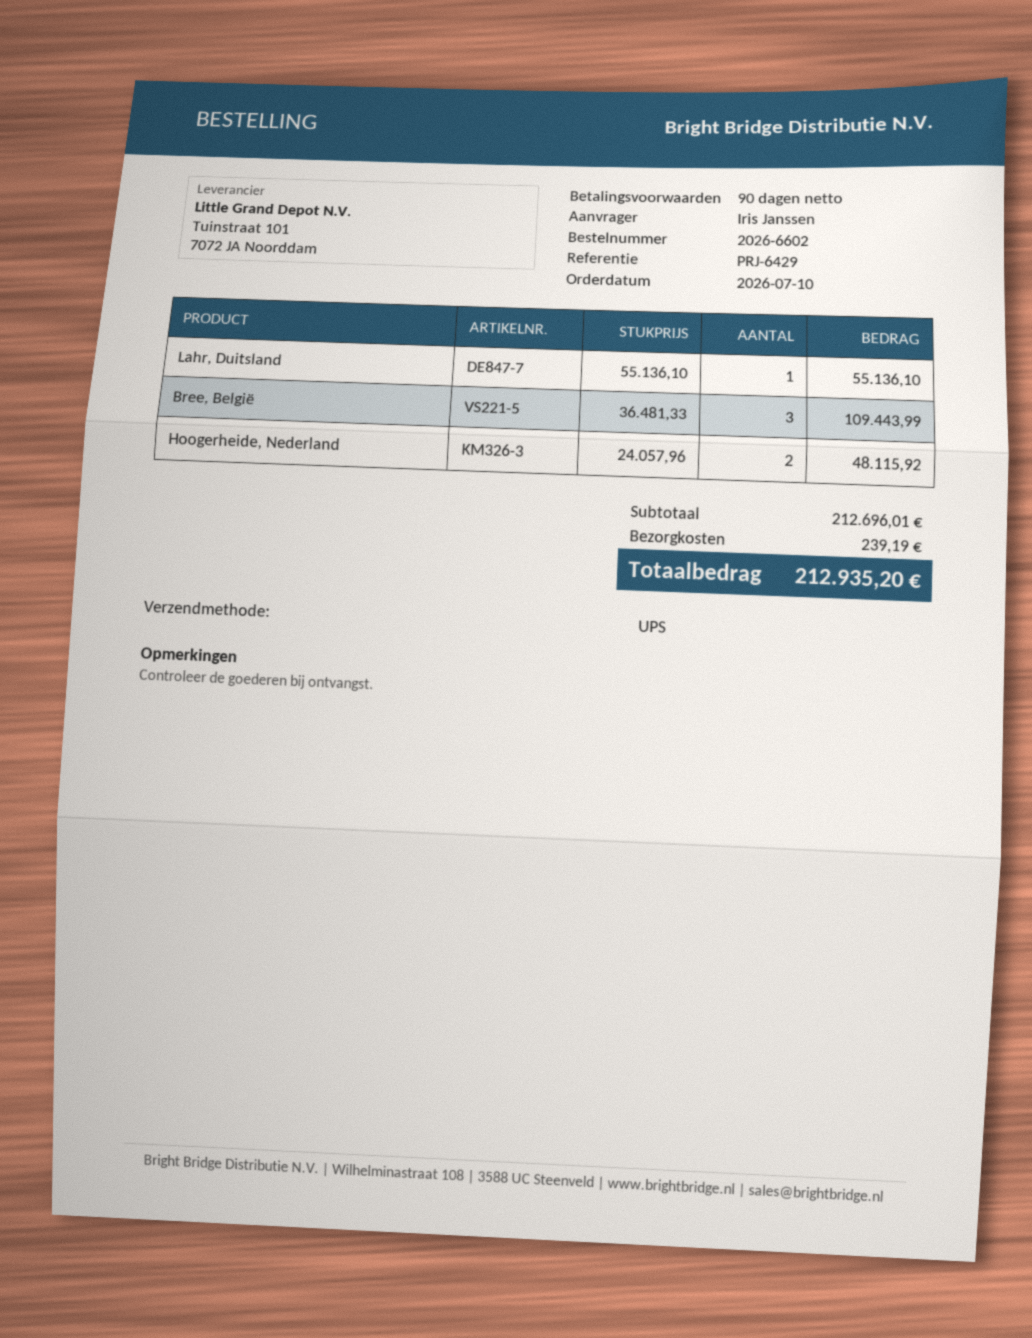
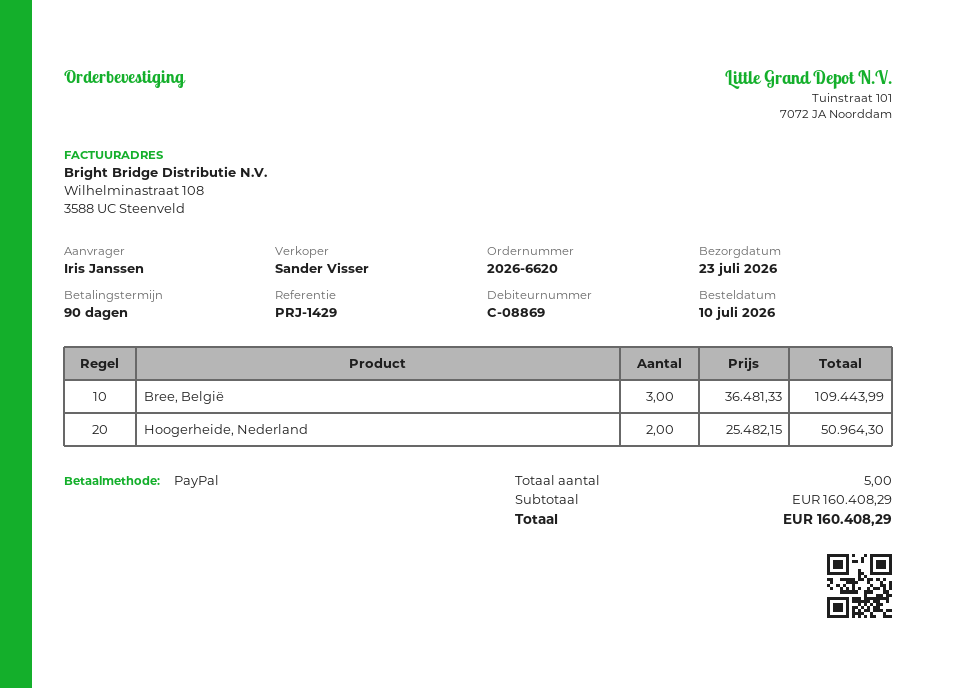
order number: 2026-6602 -> 2026-6620
reference: PRJ-6429 -> PRJ-1429
Lahr, Duitsland: 1 x 55136.10 = 55136.10 -> none
Hoogerheide, Nederland: 2 x 24057.96 = 48115.92 -> 2 x 25482.15 = 50964.30
subtotal: 212696.01 -> 160408.29
shipping: 239.19 -> none
total: 212935.20 -> 160408.29

